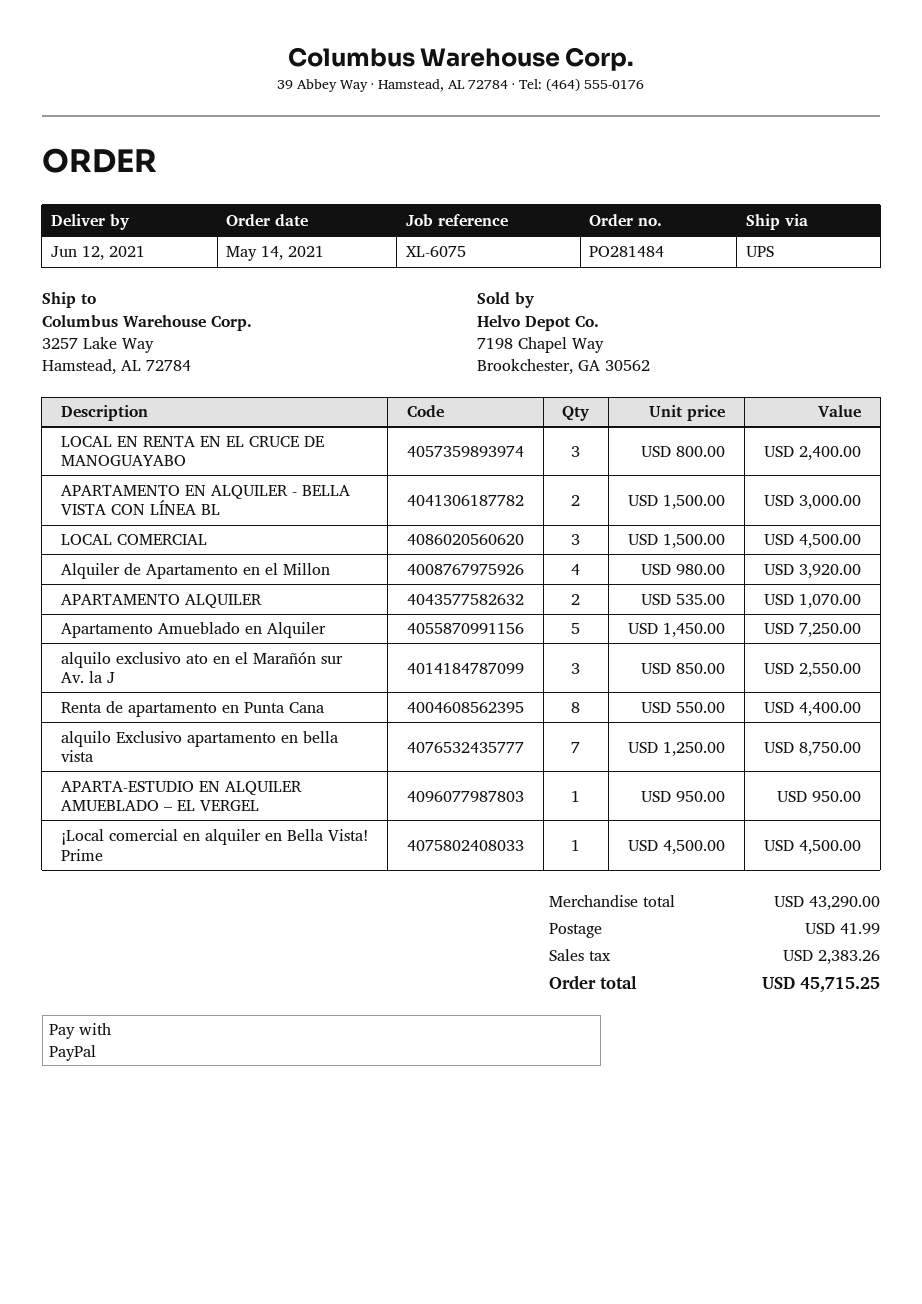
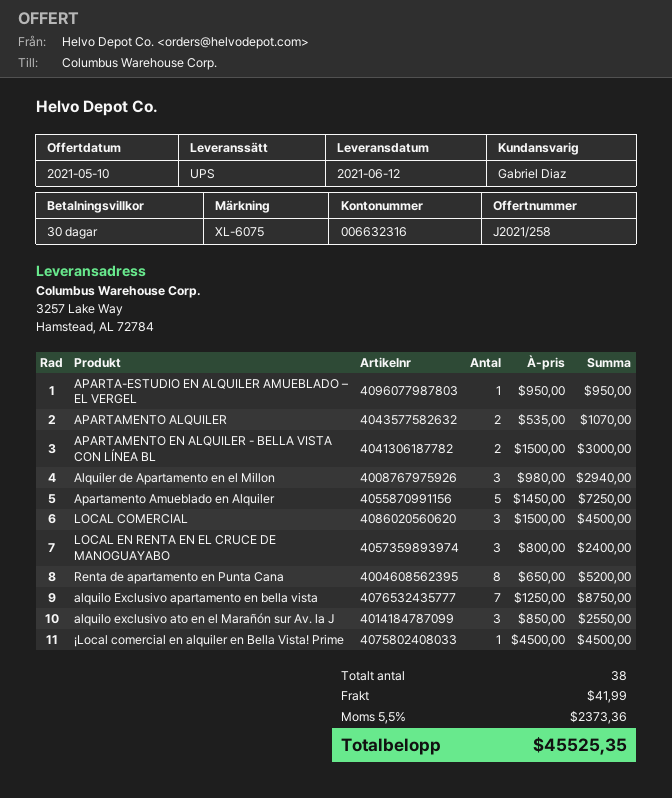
Alquiler de Apartamento en el Millon: 4 x 980.00 = 3920.00 -> 3 x 980.00 = 2940.00
Renta de apartamento en Punta Cana: 8 x 550.00 = 4400.00 -> 8 x 650.00 = 5200.00
tax: 2383.26 -> 2373.36
total: 45715.25 -> 45525.35

